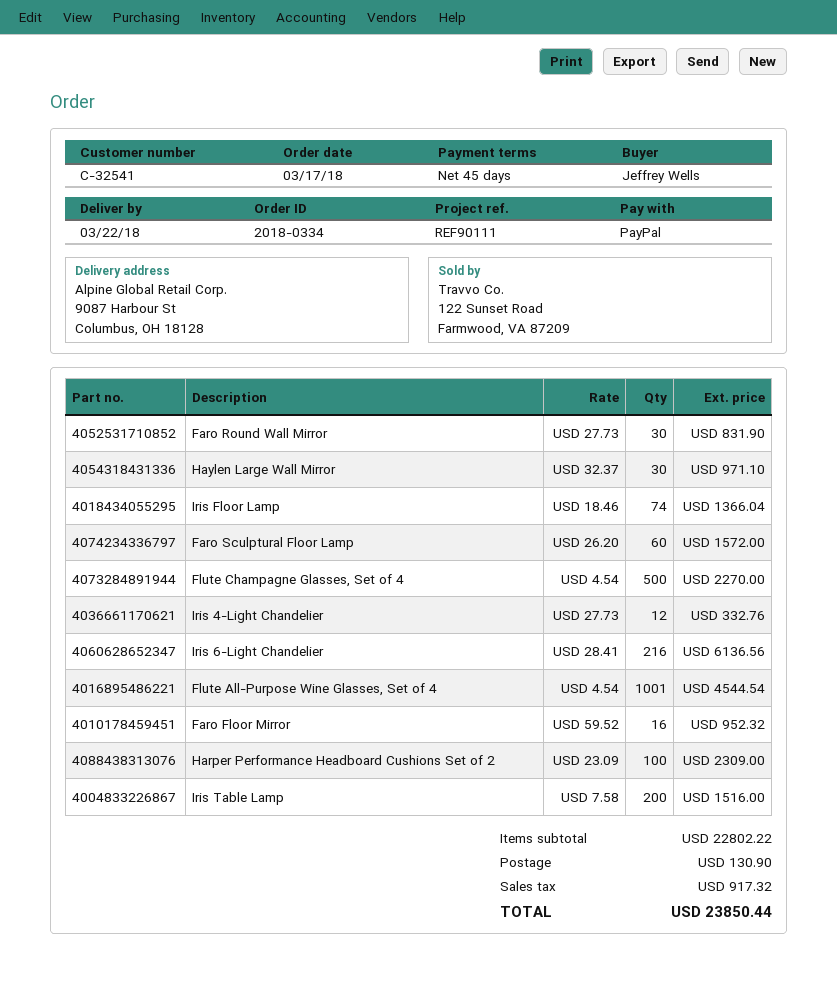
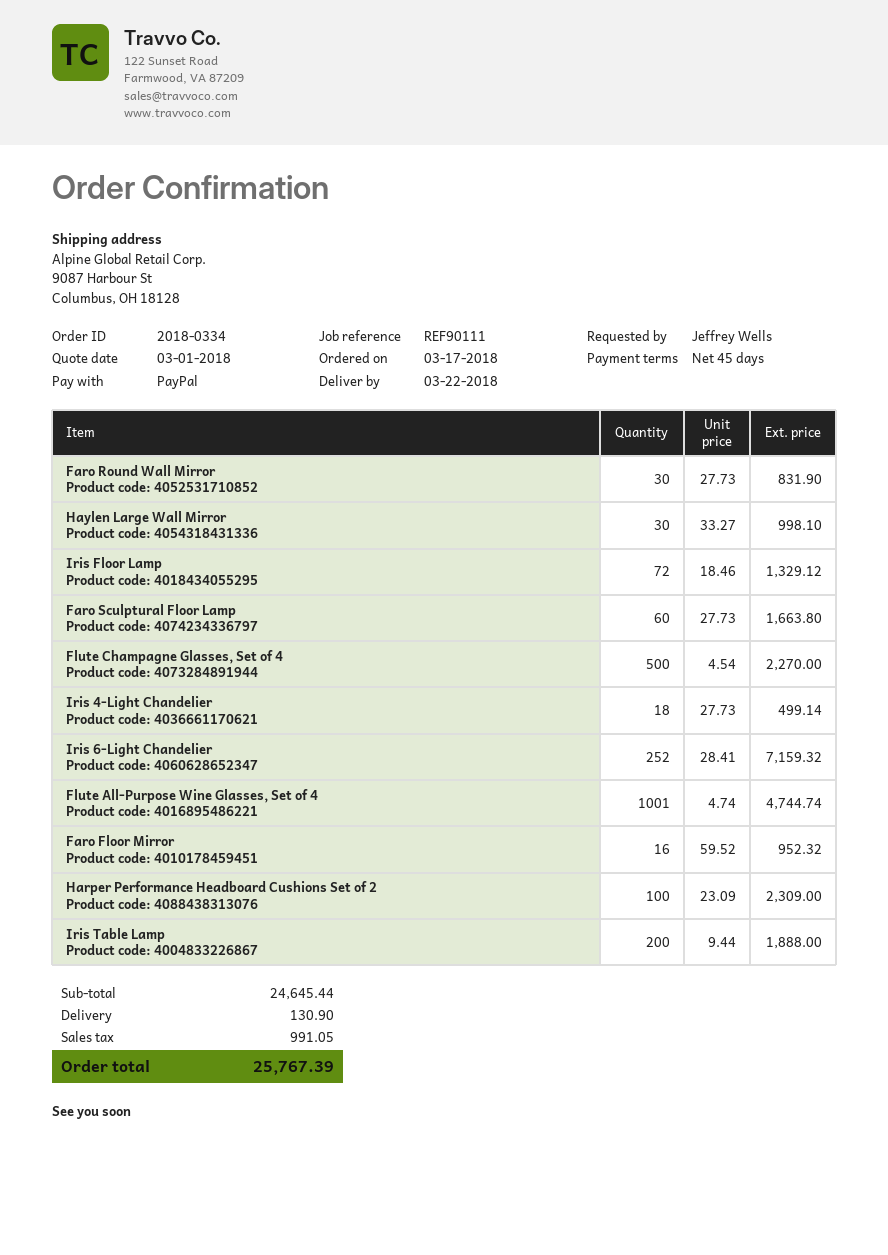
Haylen Large Wall Mirror: 30 x 32.37 = 971.10 -> 30 x 33.27 = 998.10
Iris Floor Lamp: 74 x 18.46 = 1366.04 -> 72 x 18.46 = 1329.12
Faro Sculptural Floor Lamp: 60 x 26.20 = 1572.00 -> 60 x 27.73 = 1663.80
Iris 4-Light Chandelier: 12 x 27.73 = 332.76 -> 18 x 27.73 = 499.14
Iris 6-Light Chandelier: 216 x 28.41 = 6136.56 -> 252 x 28.41 = 7159.32
Flute All-Purpose Wine Glasses, Set of 4: 1001 x 4.54 = 4544.54 -> 1001 x 4.74 = 4744.74
Iris Table Lamp: 200 x 7.58 = 1516.00 -> 200 x 9.44 = 1888.00
subtotal: 22802.22 -> 24645.44
tax: 917.32 -> 991.05
total: 23850.44 -> 25767.39

